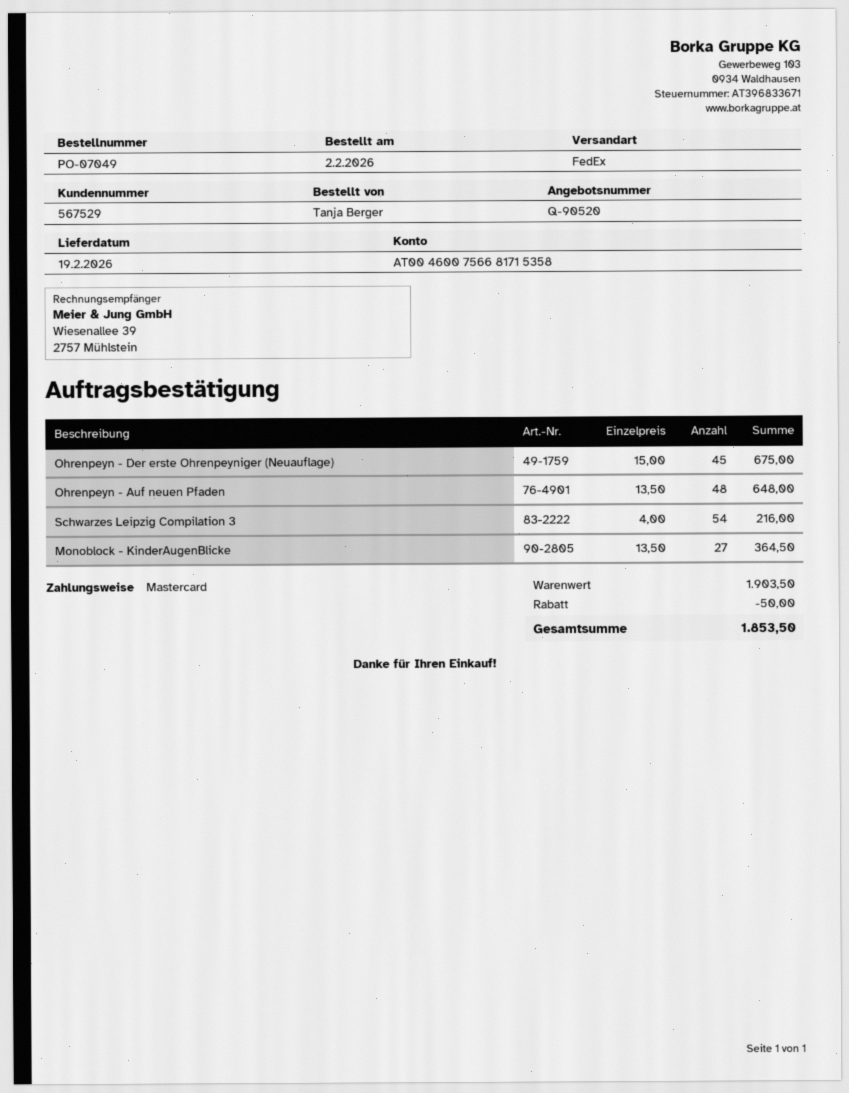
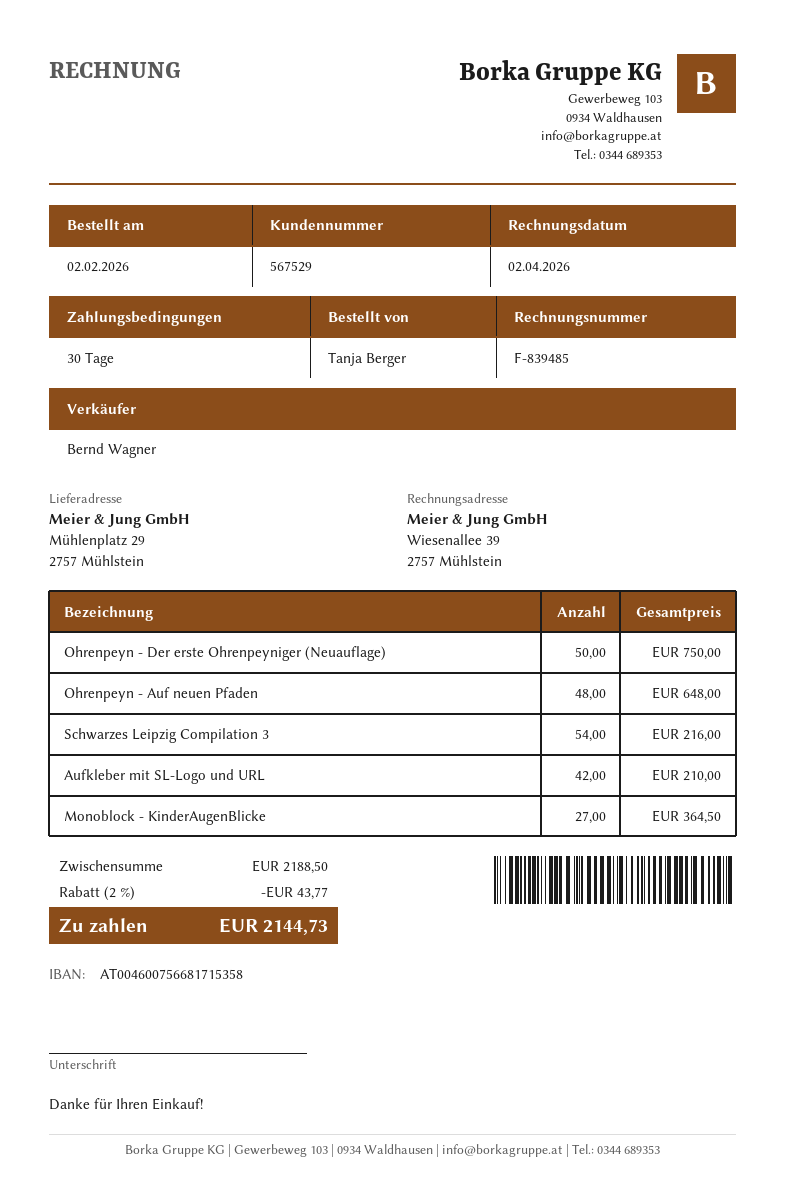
Ohrenpeyn - Der erste Ohrenpeyniger (Neuauflage): 45 for 675.00 -> 50 for 750.00
Aufkleber mit SL-Logo und URL: none -> 42 for 210.00
subtotal: 1903.50 -> 2188.50
discount: 50.00 -> 43.77
total: 1853.50 -> 2144.73

